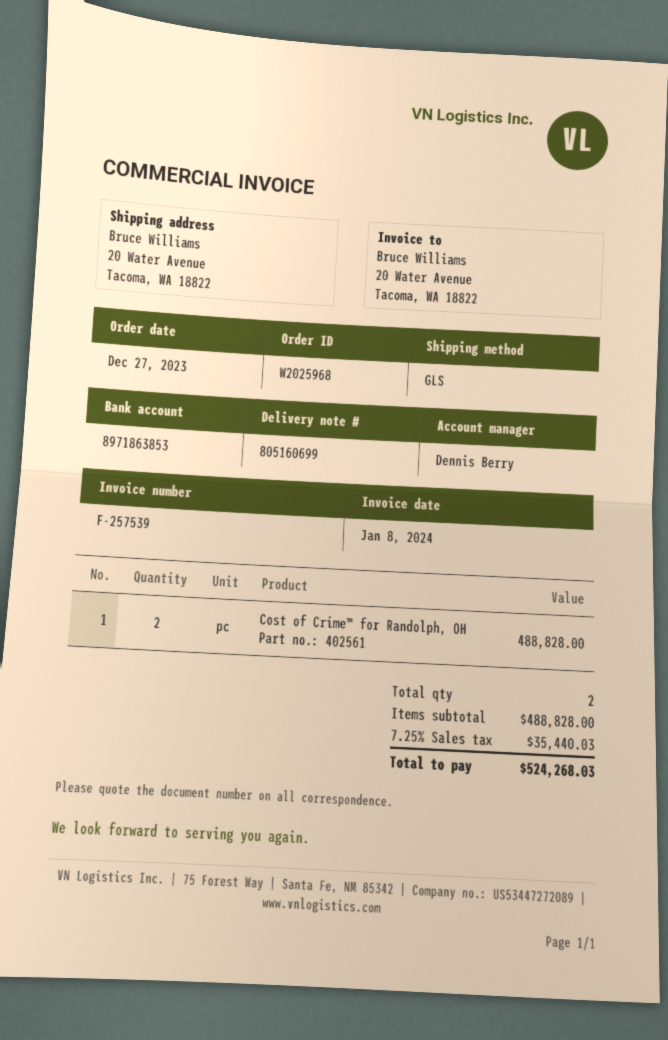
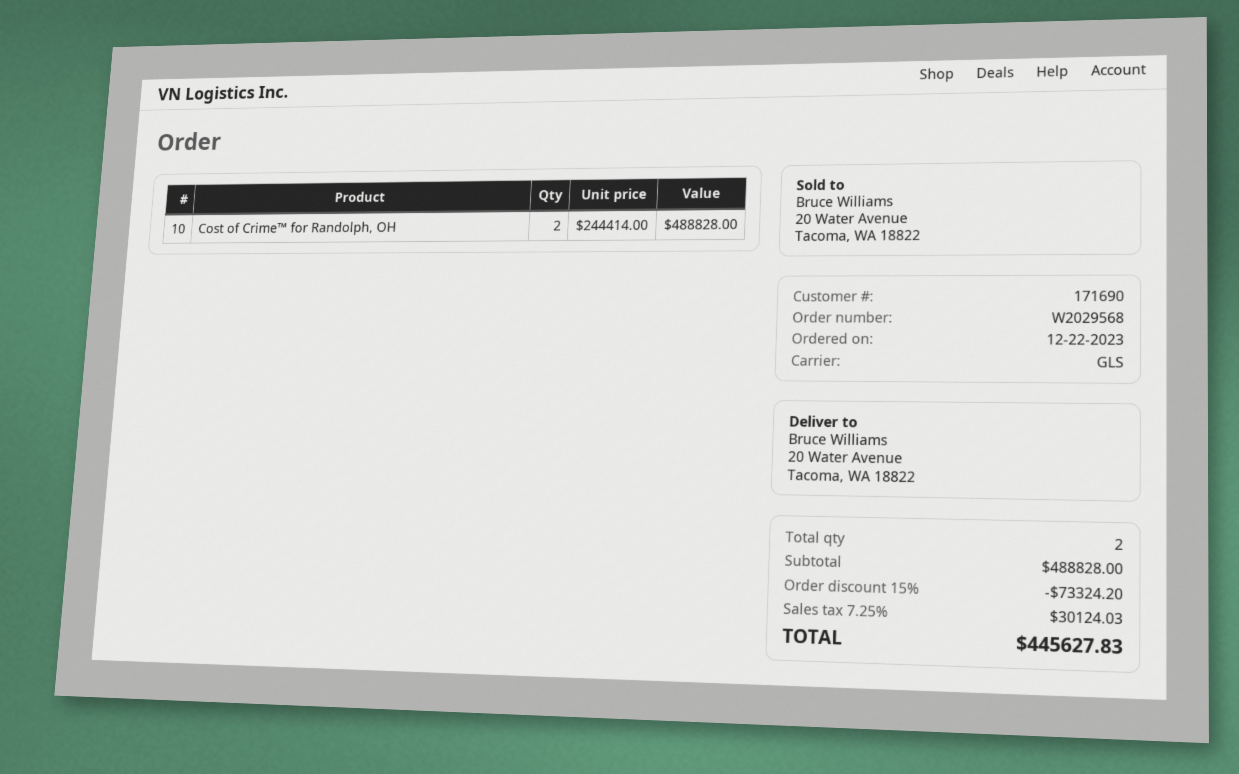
order number: W2025968 -> W2029568
order date: 2023-12-27 -> 2023-12-22
discount: none -> 15% = 73324.20
tax: 7.25% = 35440.03 -> 7.25% = 30124.03
total: 524268.03 -> 445627.83

